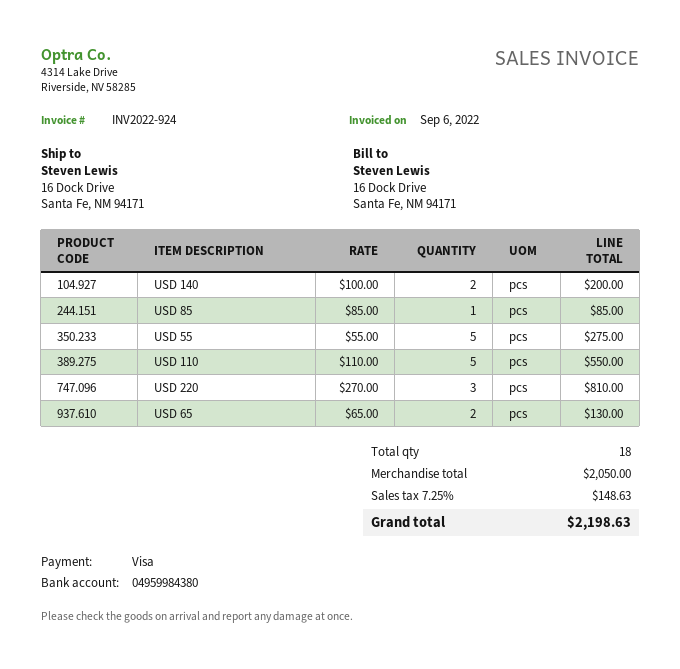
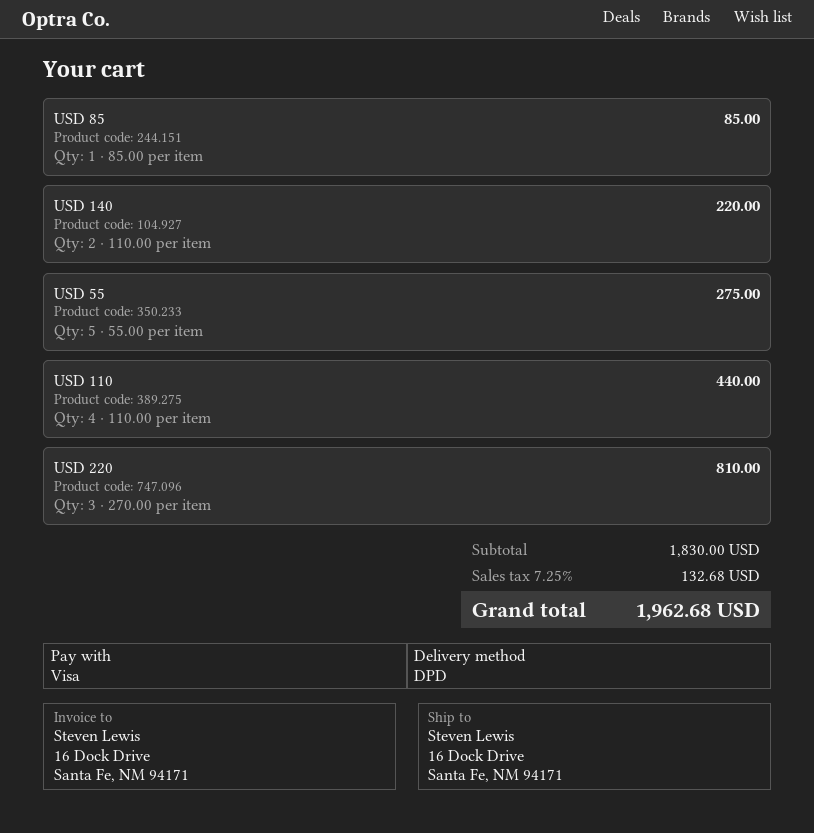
USD 140: 2 x 100.00 = 200.00 -> 2 x 110.00 = 220.00
USD 110: 5 x 110.00 = 550.00 -> 4 x 110.00 = 440.00
USD 65: 2 x 65.00 = 130.00 -> none
subtotal: 2050.00 -> 1830.00
tax: 7.25% = 148.63 -> 7.25% = 132.68
total: 2198.63 -> 1962.68

